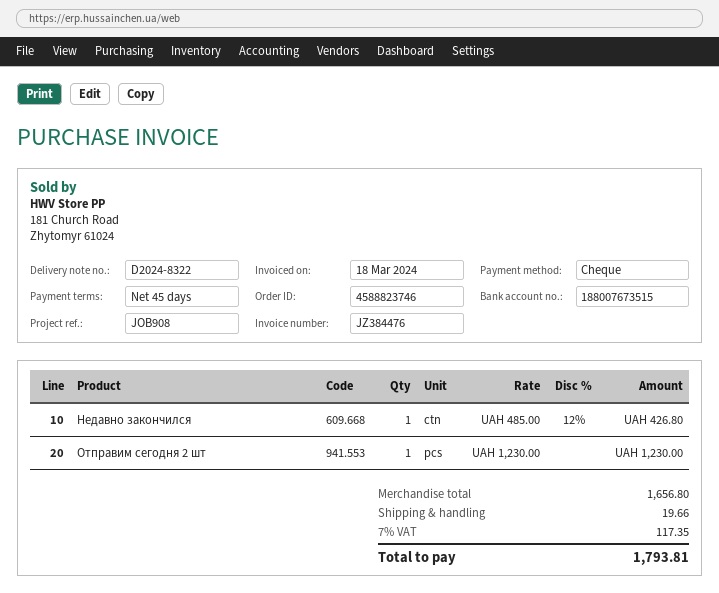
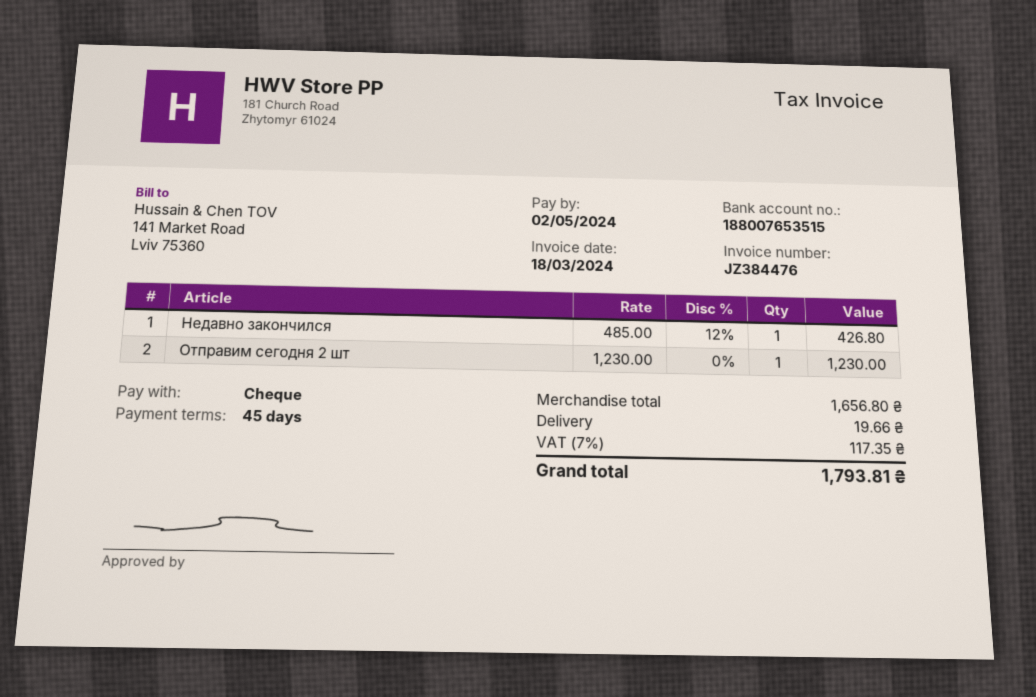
bank account: 188007673515 -> 188007653515

